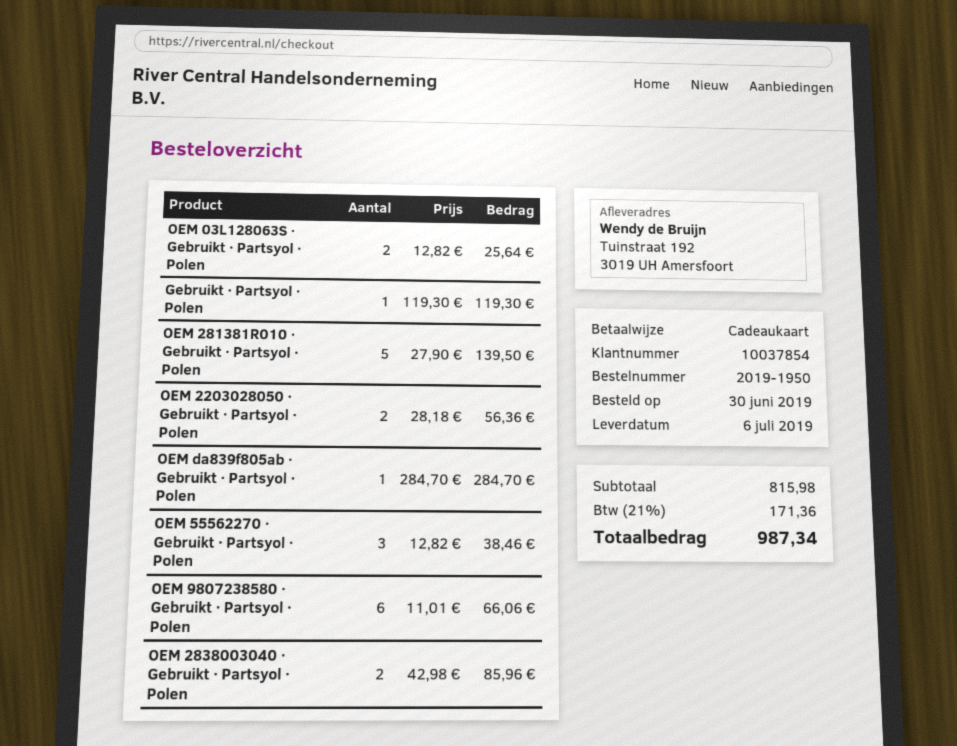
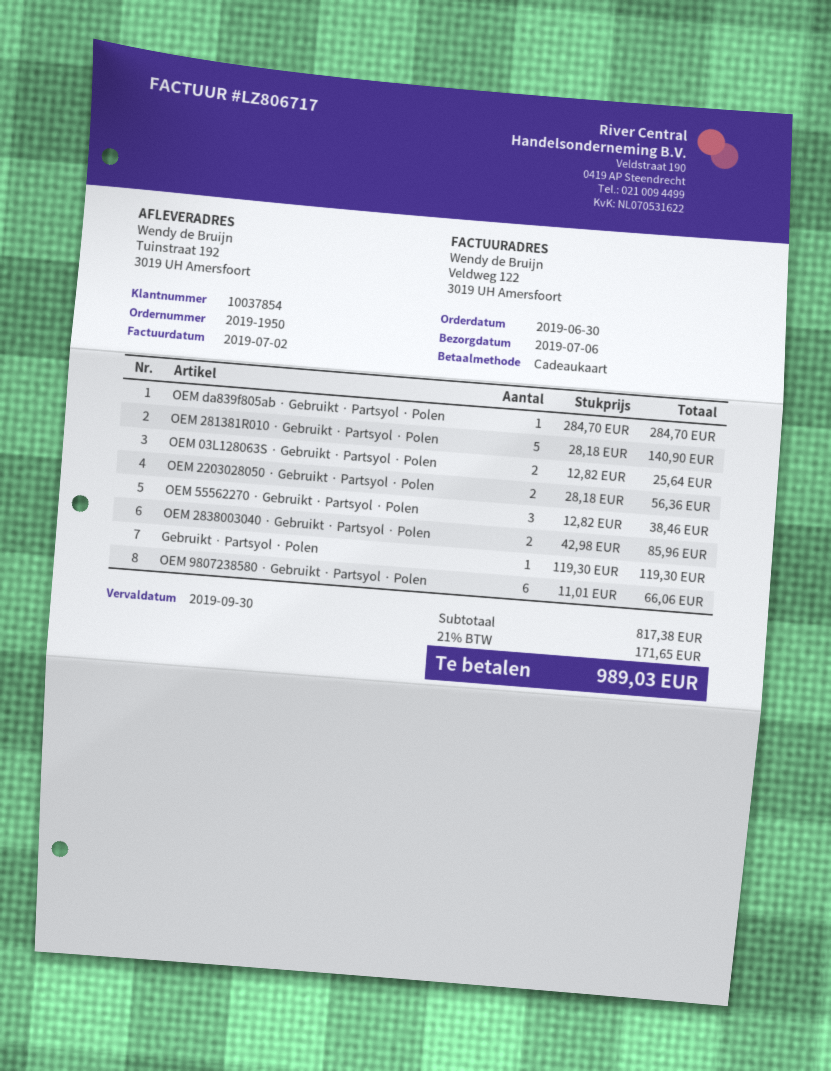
OEM 281381R010 · Gebruikt · Partsyol · Polen: 5 x 27.90 = 139.50 -> 5 x 28.18 = 140.90
subtotal: 815.98 -> 817.38
tax: 21% = 171.36 -> 21% = 171.65
total: 987.34 -> 989.03

